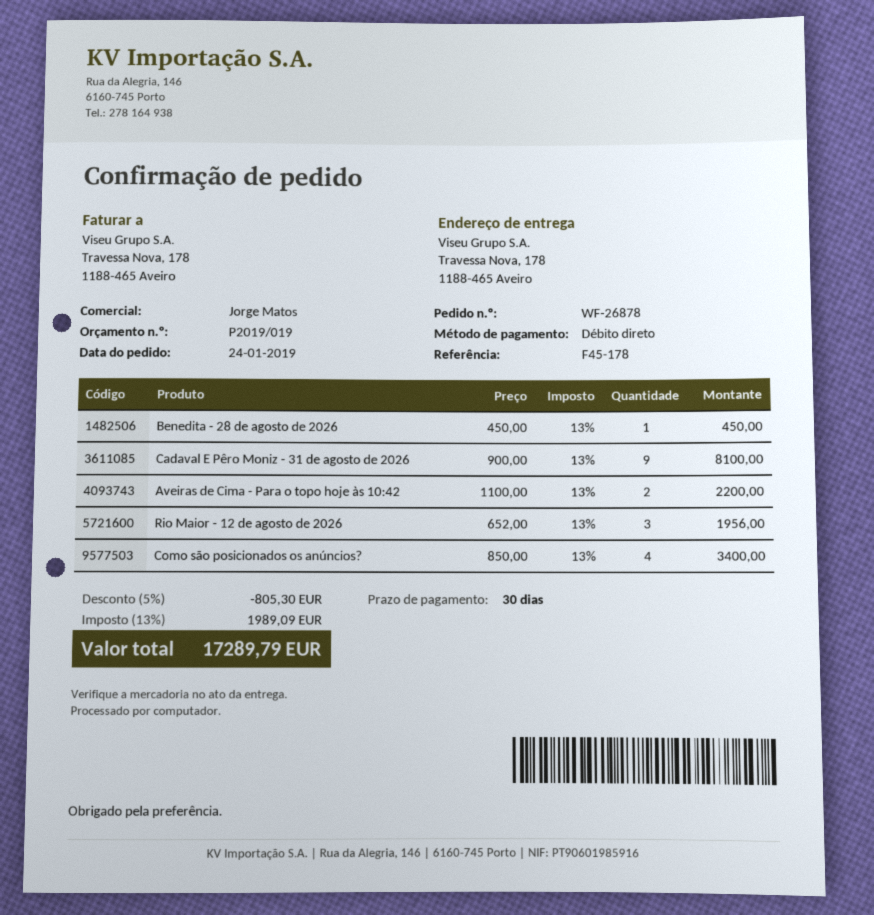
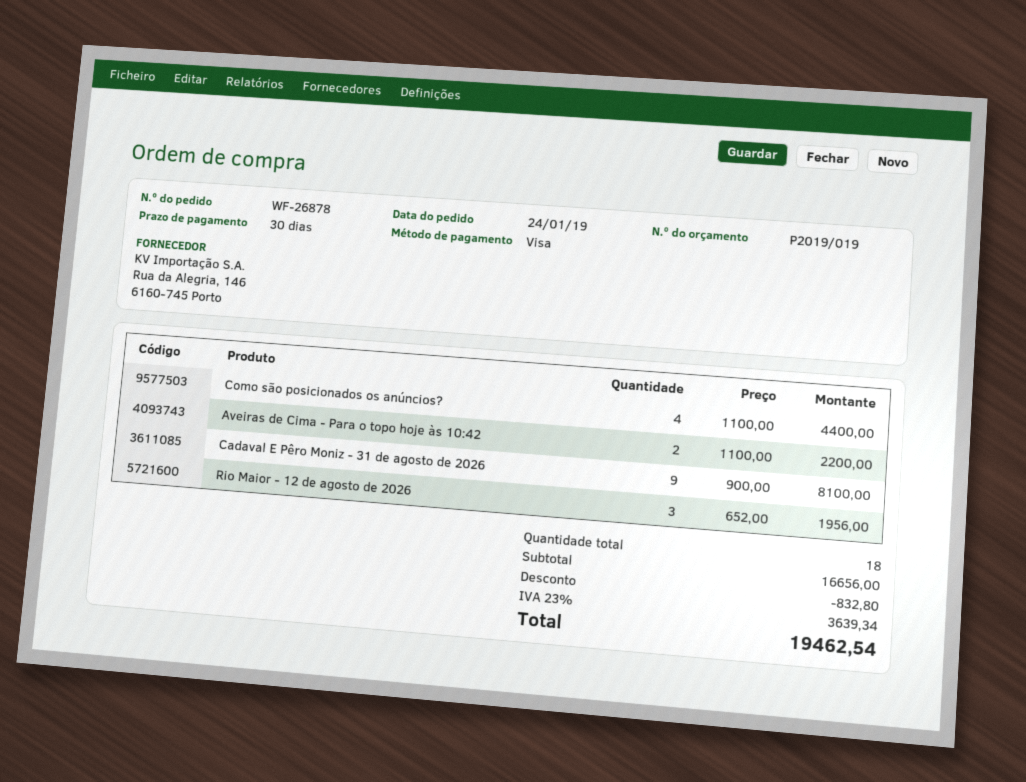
payment method: direct debit -> Visa
Benedita - 28 de agosto de 2026: 1 x 450.00 = 450.00 -> none
Como são posicionados os anúncios?: 4 x 850.00 = 3400.00 -> 4 x 1100.00 = 4400.00
discount: 805.30 -> 832.80
tax: 13% = 1989.09 -> 23% = 3639.34
total: 17289.79 -> 19462.54

